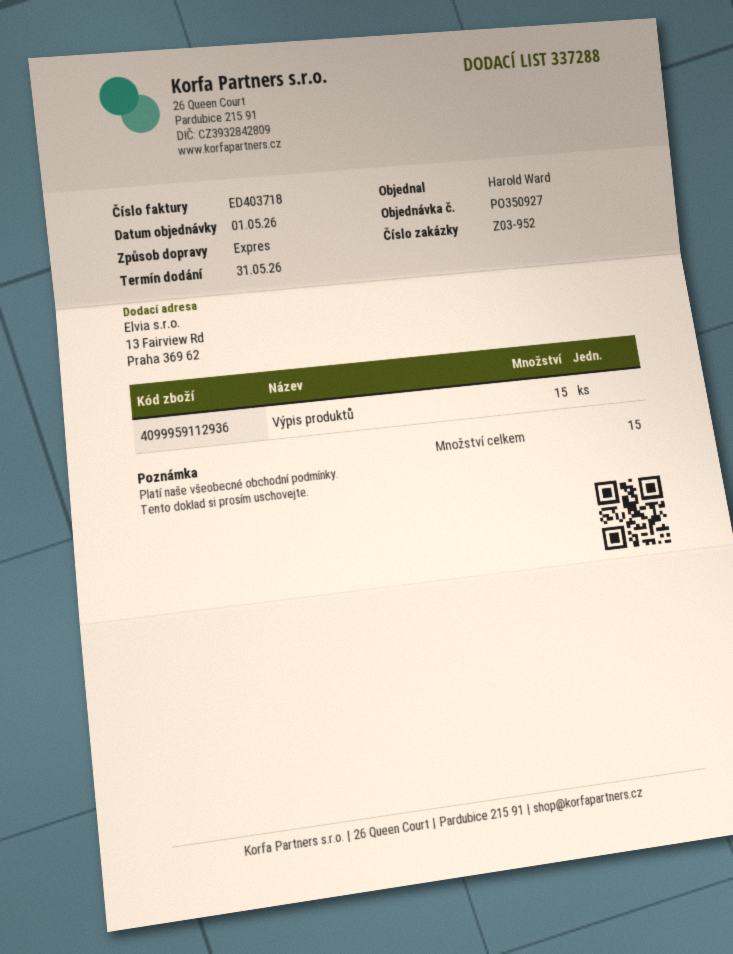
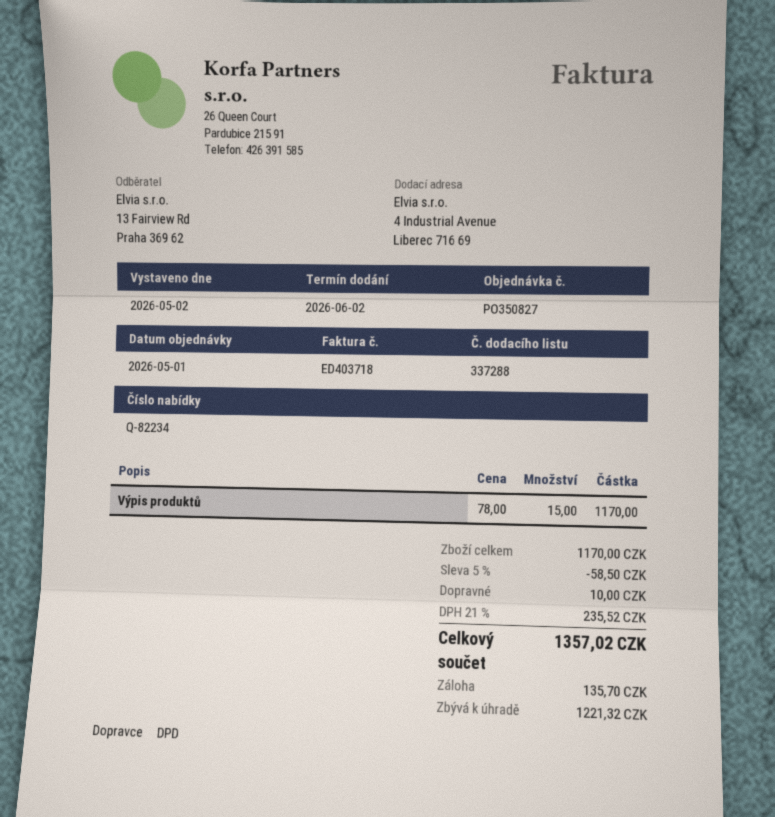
order number: PO350927 -> PO350827
delivery date: 2026-05-31 -> 2026-06-02
shipping method: express -> DPD
ship to: 13 Fairview Rd, Praha 369 62 -> 4 Industrial Avenue, Liberec 716 69

